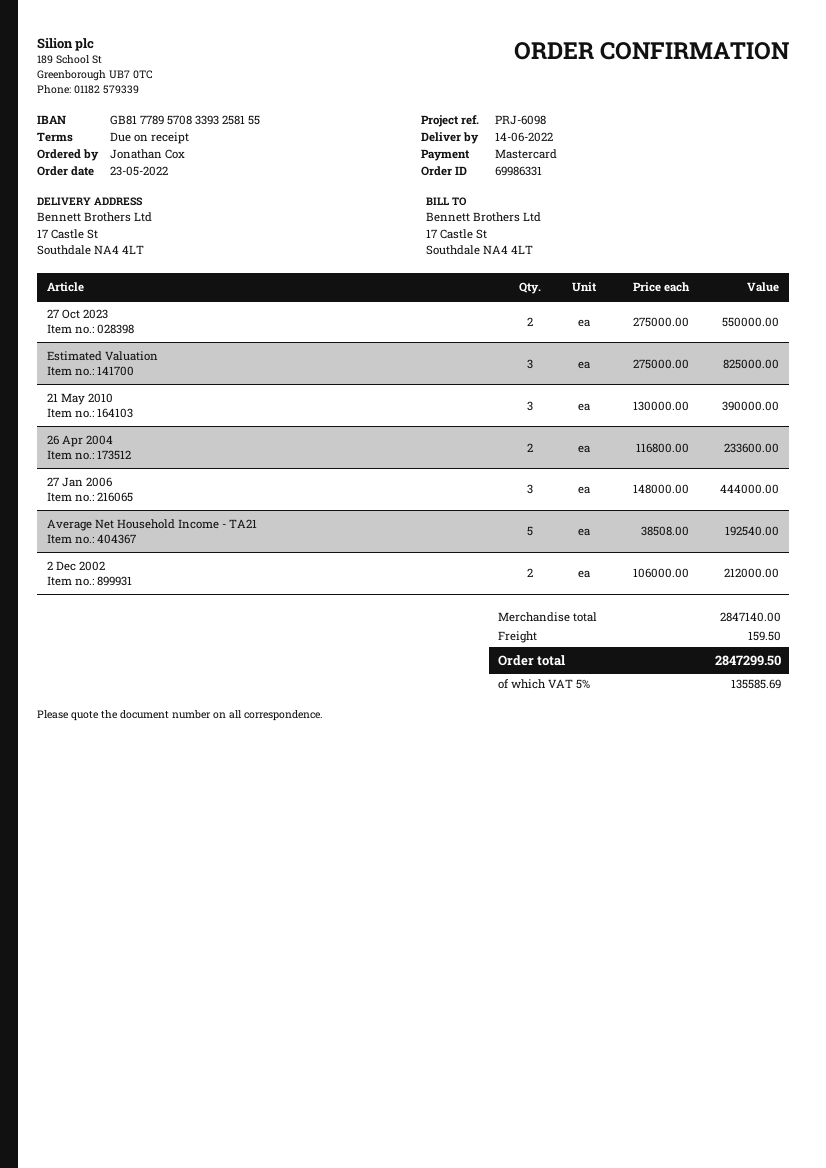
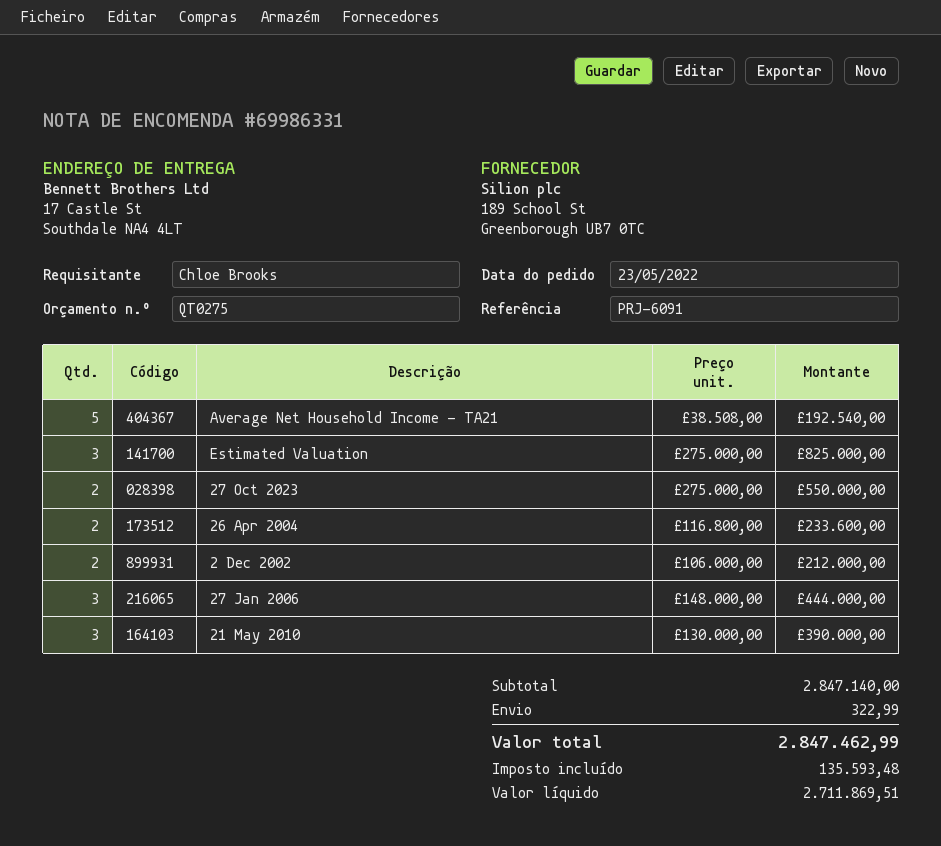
reference: PRJ-6098 -> PRJ-6091
ordered by: Jonathan Cox -> Chloe Brooks
shipping: 159.50 -> 322.99
tax: 135585.69 -> 135593.48
total: 2847299.50 -> 2847462.99

